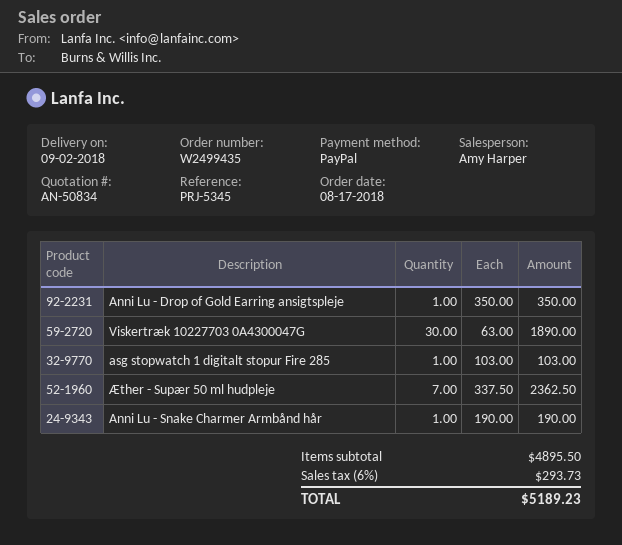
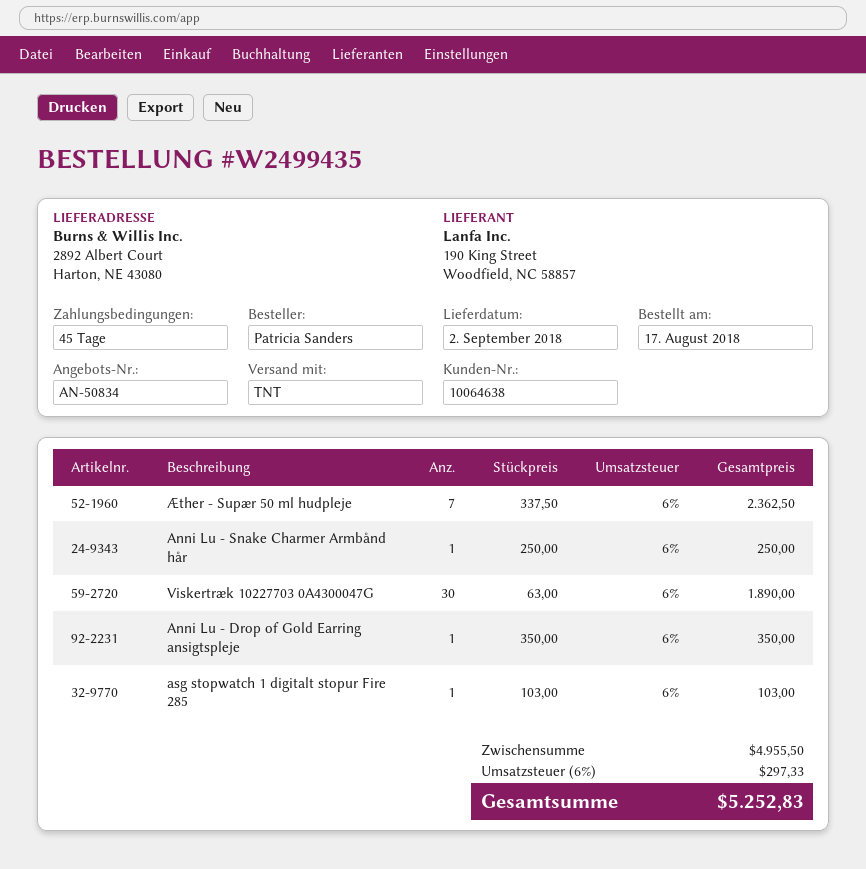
Anni Lu - Snake Charmer Armbånd hår: 1 x 190.00 = 190.00 -> 1 x 250.00 = 250.00
subtotal: 4895.50 -> 4955.50
tax: 6% = 293.73 -> 6% = 297.33
total: 5189.23 -> 5252.83

